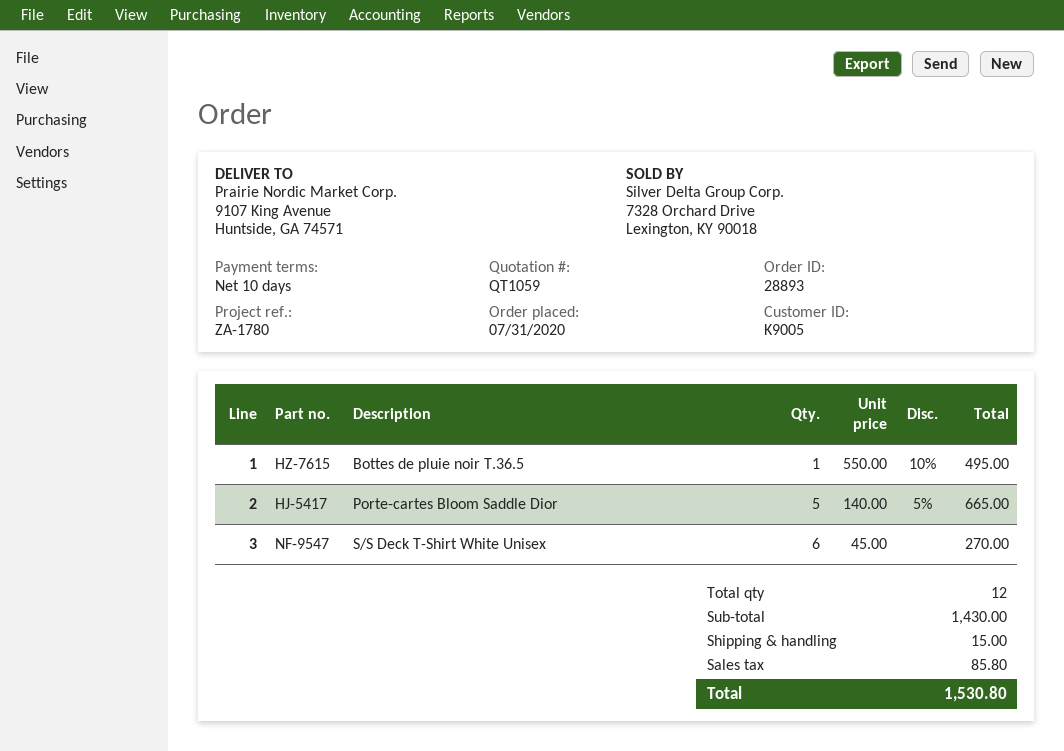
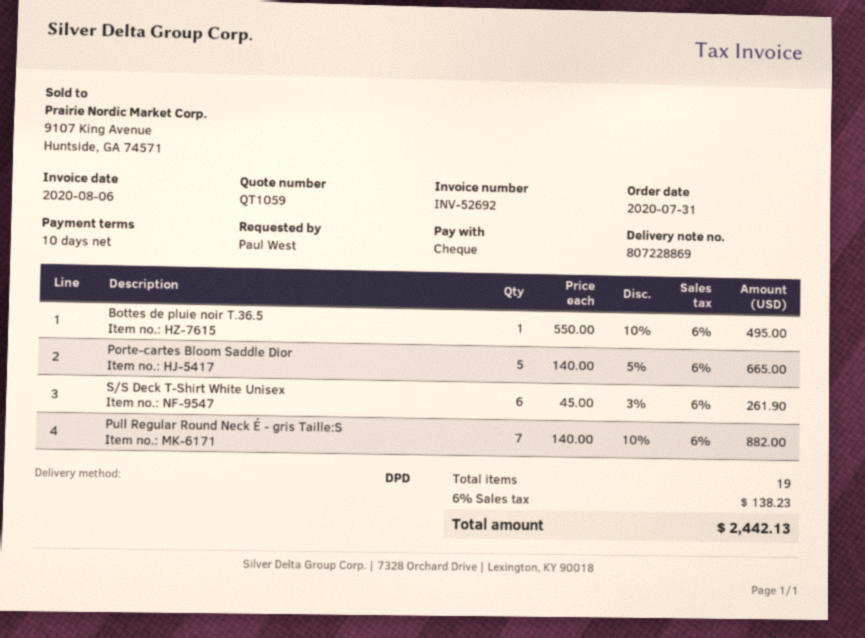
S/S Deck T-Shirt White Unisex: 6 x 45.00 = 270.00 -> 6 x 45.00 - 3% = 261.90
Pull Regular Round Neck É - gris Taille:S: none -> 7 x 140.00 - 10% = 882.00
total quantity: 12 -> 19
shipping: 15.00 -> none
tax: 85.80 -> 138.23
total: 1530.80 -> 2442.13

